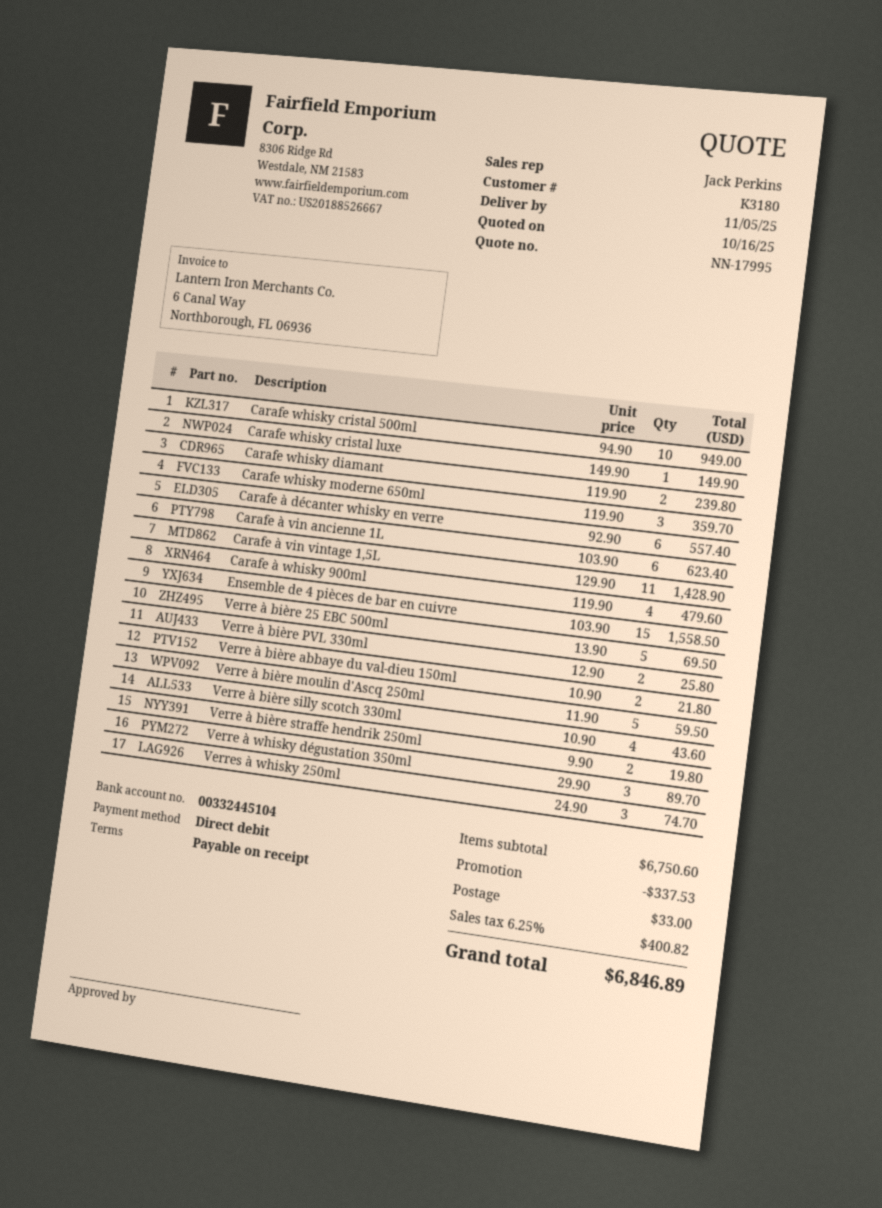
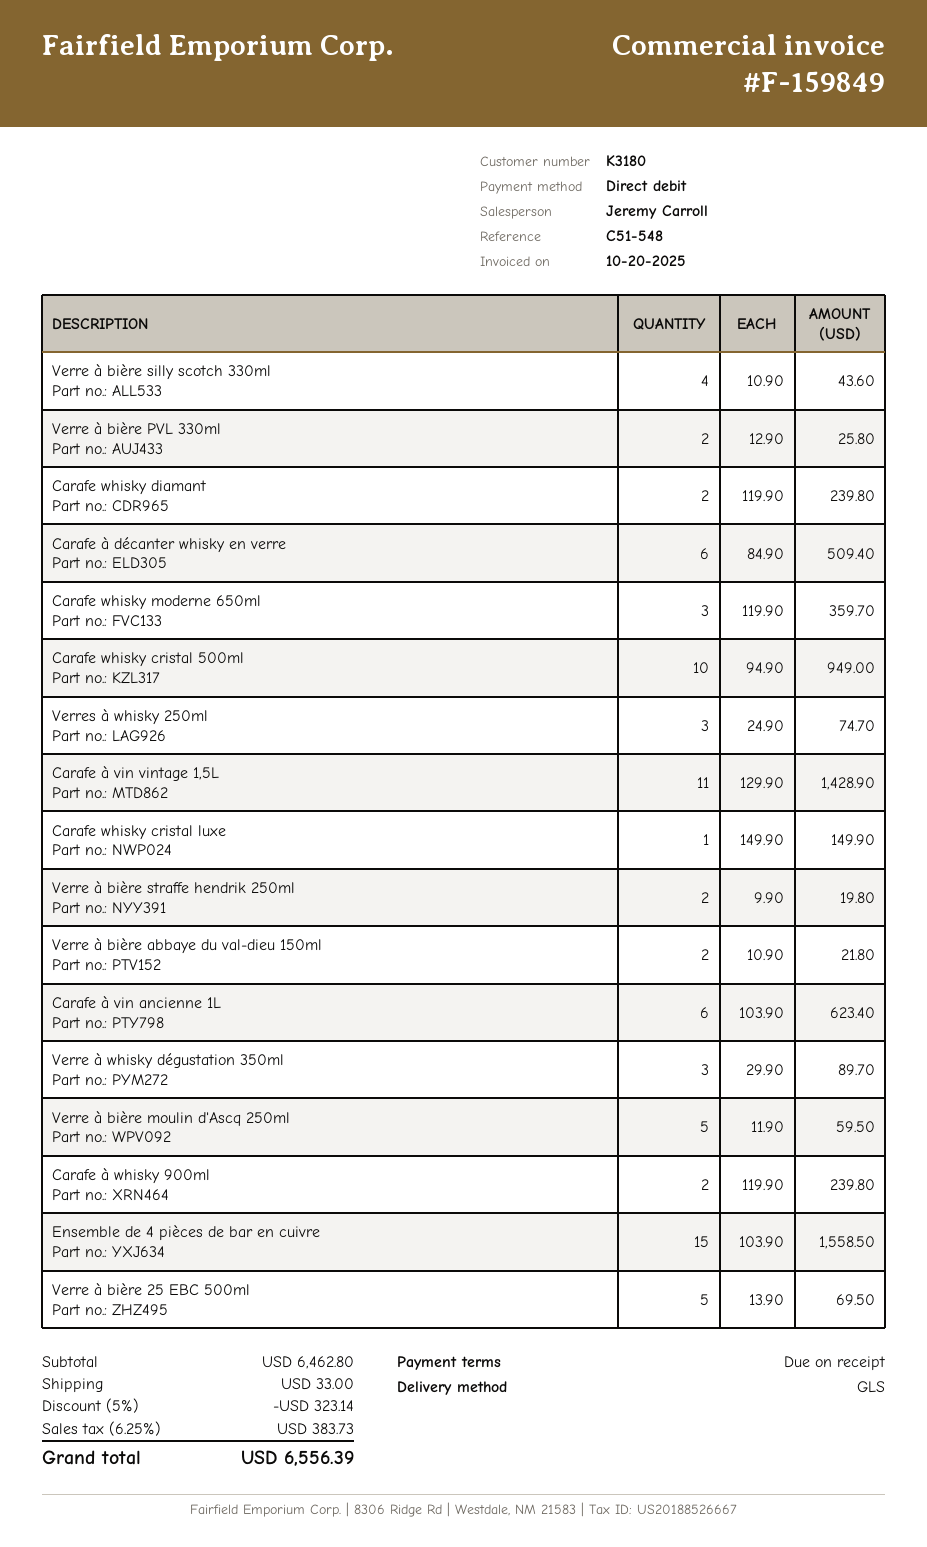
sales rep: Jack Perkins -> Jeremy Carroll
Carafe à décanter whisky en verre: 6 x 92.90 = 557.40 -> 6 x 84.90 = 509.40
Carafe à whisky 900ml: 4 x 119.90 = 479.60 -> 2 x 119.90 = 239.80
subtotal: 6750.60 -> 6462.80
discount: 337.53 -> 323.14
tax: 6.25% = 400.82 -> 6.25% = 383.73
total: 6846.89 -> 6556.39

